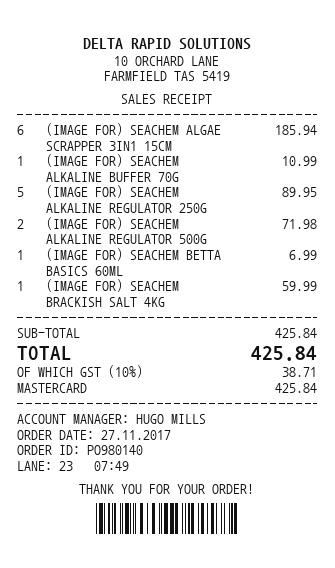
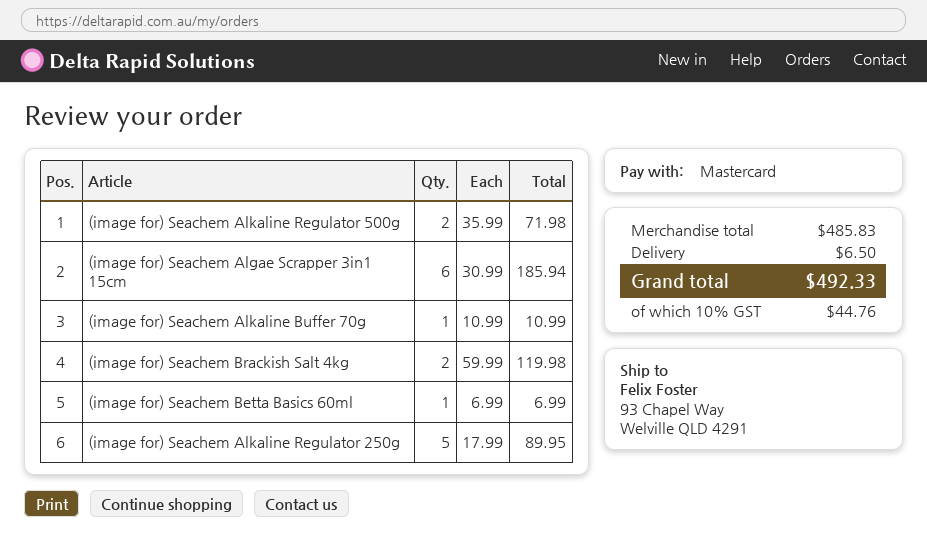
(IMAGE FOR) SEACHEM BRACKISH SALT 4KG: 1 for 59.99 -> 2 for 119.98
subtotal: 425.84 -> 485.83
shipping: none -> 6.50
tax: 10% = 38.71 -> 10% = 44.76
total: 425.84 -> 492.33

